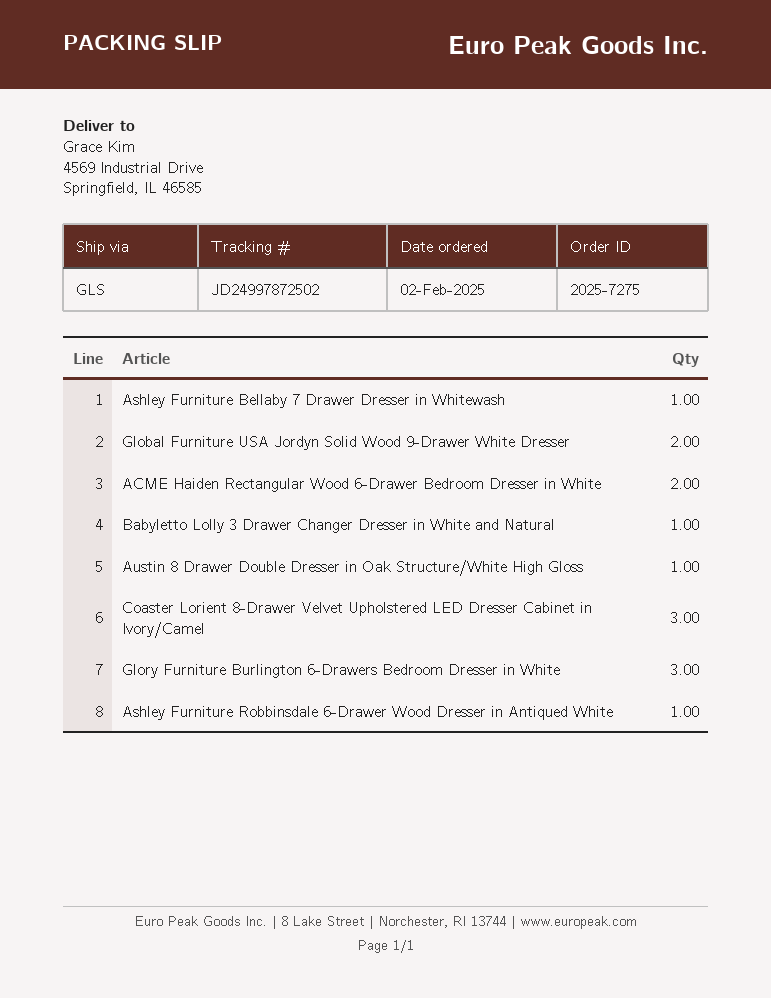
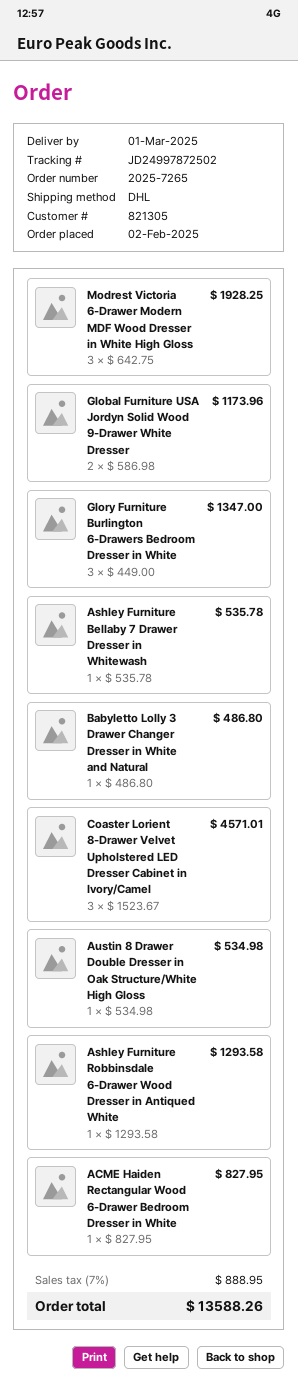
order number: 2025-7275 -> 2025-7265
shipping method: GLS -> DHL
ACME Haiden Rectangular Wood 6-Drawer Bedroom Dresser in White: 2 -> 1
Modrest Victoria 6-Drawer Modern MDF Wood Dresser in White High Gloss: none -> 3

